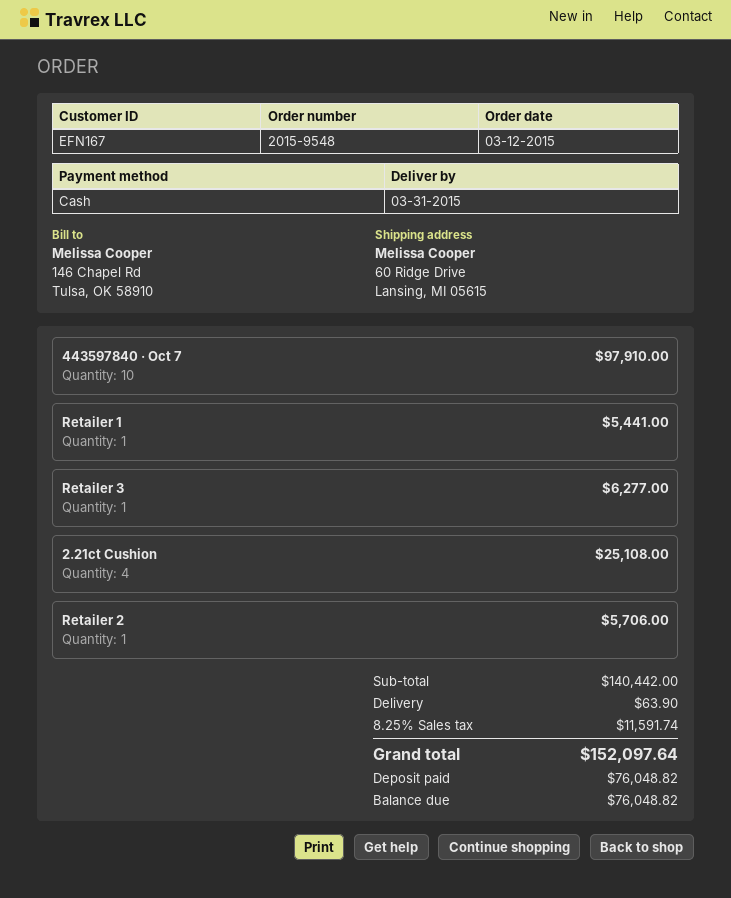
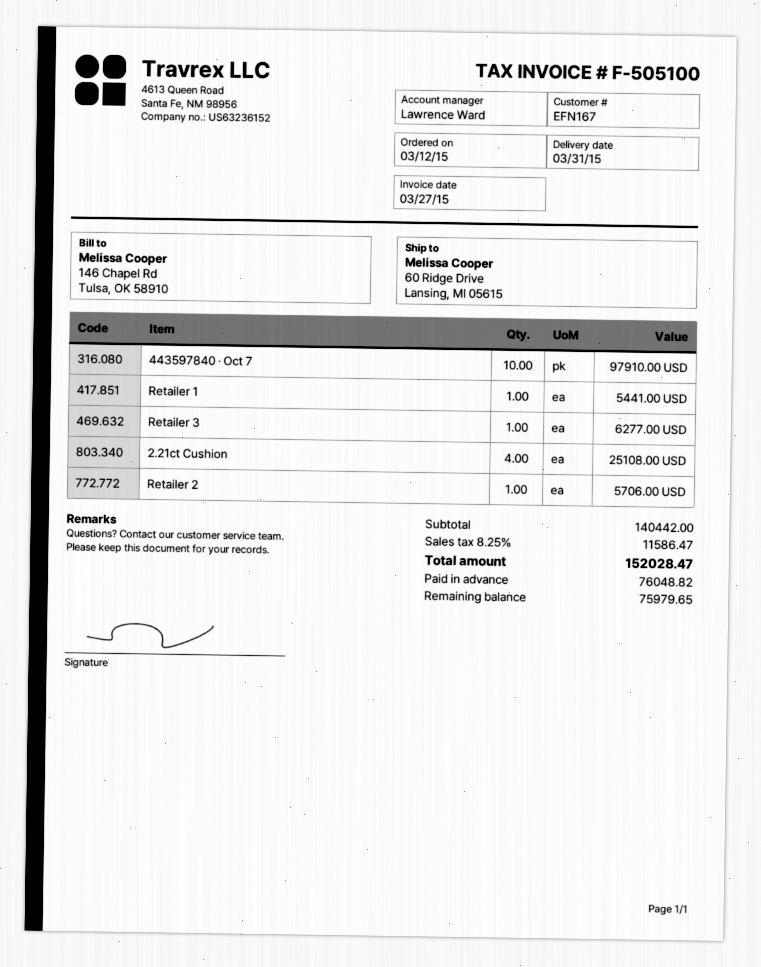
shipping: 63.90 -> none
tax: 8.25% = 11591.74 -> 8.25% = 11586.47
total: 152097.64 -> 152028.47
balance: 76048.82 -> 75979.65

